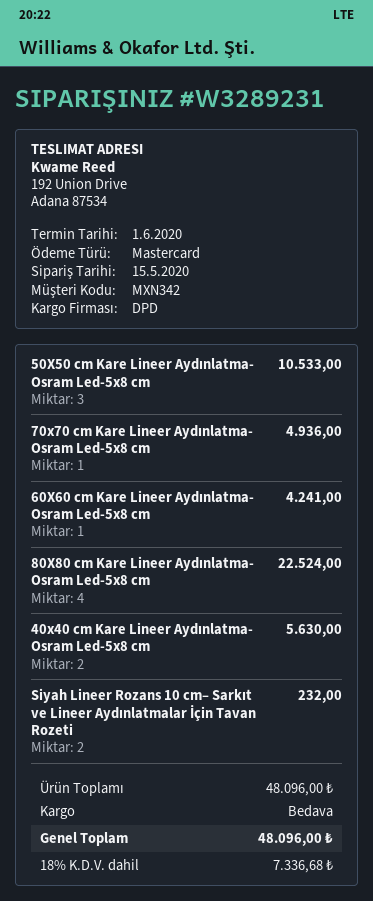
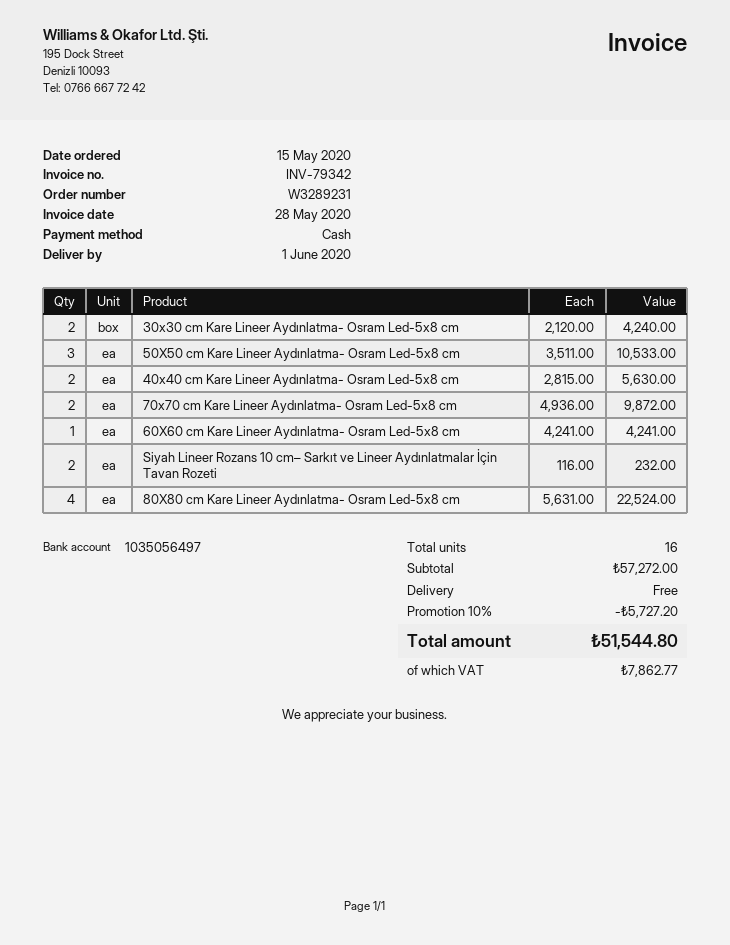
payment method: Mastercard -> cash
70x70 cm Kare Lineer Aydınlatma- Osram Led-5x8 cm: 1 for 4936.00 -> 2 for 9872.00
30x30 cm Kare Lineer Aydınlatma- Osram Led-5x8 cm: none -> 2 for 4240.00
subtotal: 48096.00 -> 57272.00
discount: none -> 10% = 5727.20
tax: 7336.68 -> 7862.77
total: 48096.00 -> 51544.80

